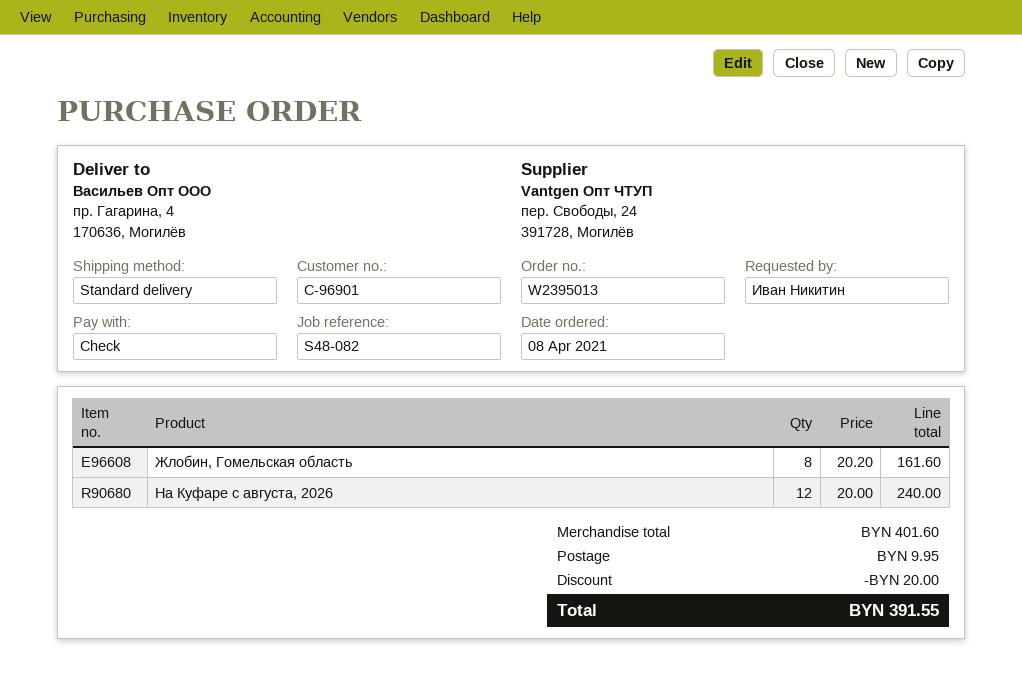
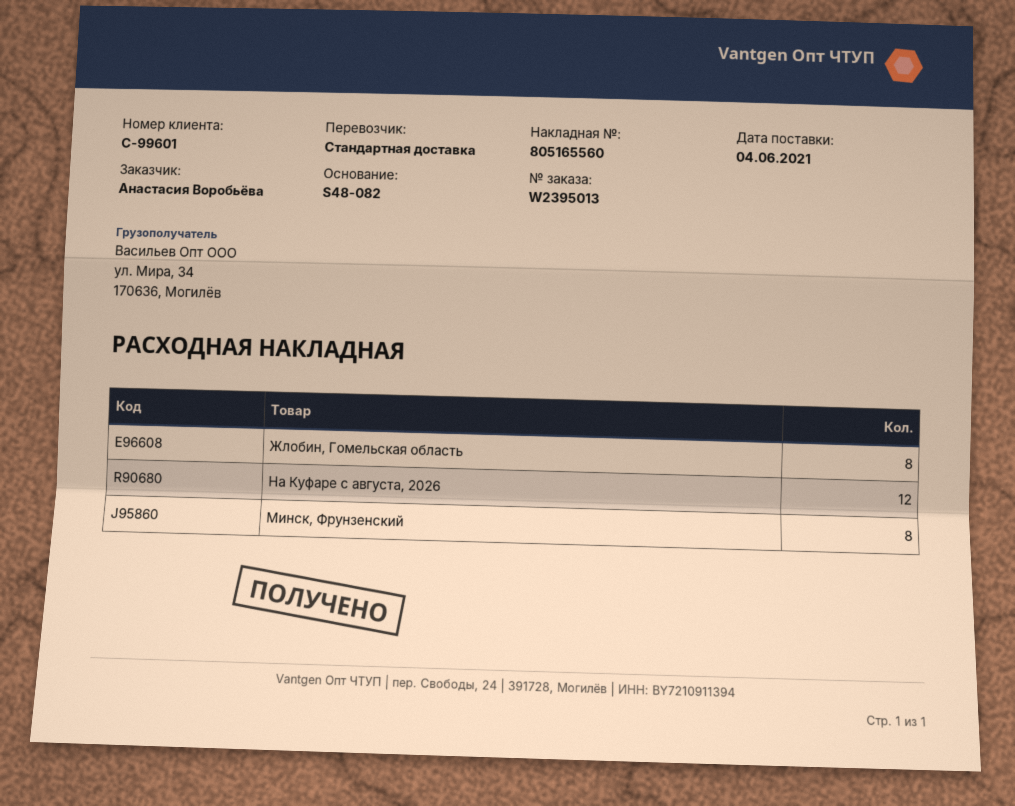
customer number: C-96901 -> C-99601
ordered by: Иван Никитин -> Анастасия Воробьёва
ship to: пр. Гагарина, 4, 170636, Могилёв -> ул. Мира, 34, 170636, Могилёв
Минск, Фрунзенский: none -> 8

